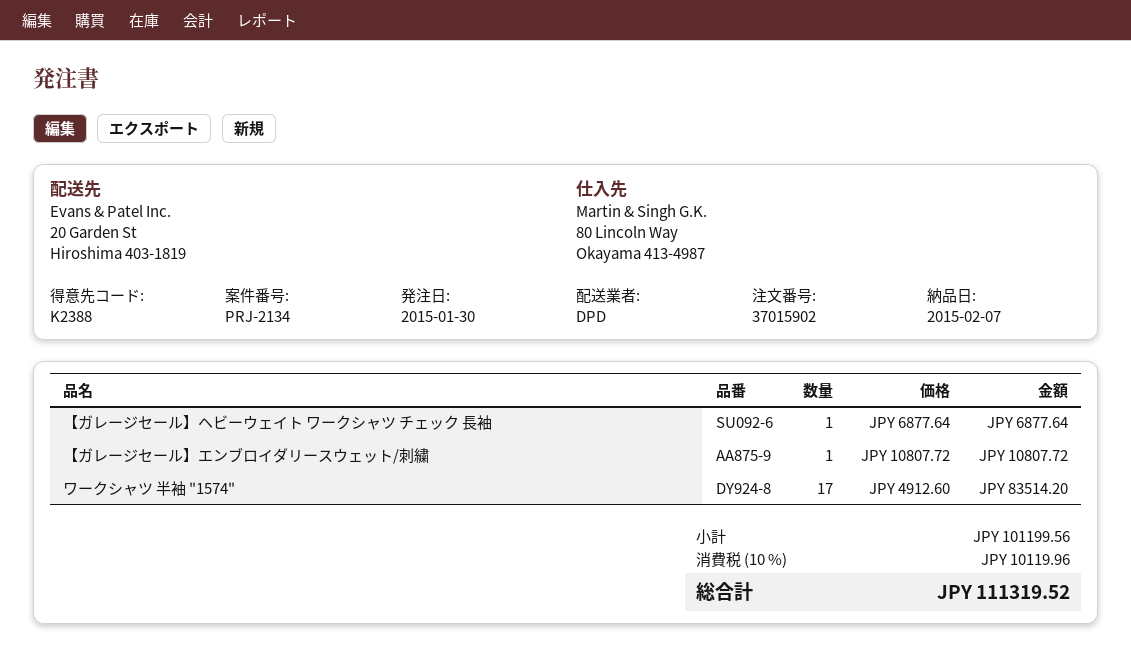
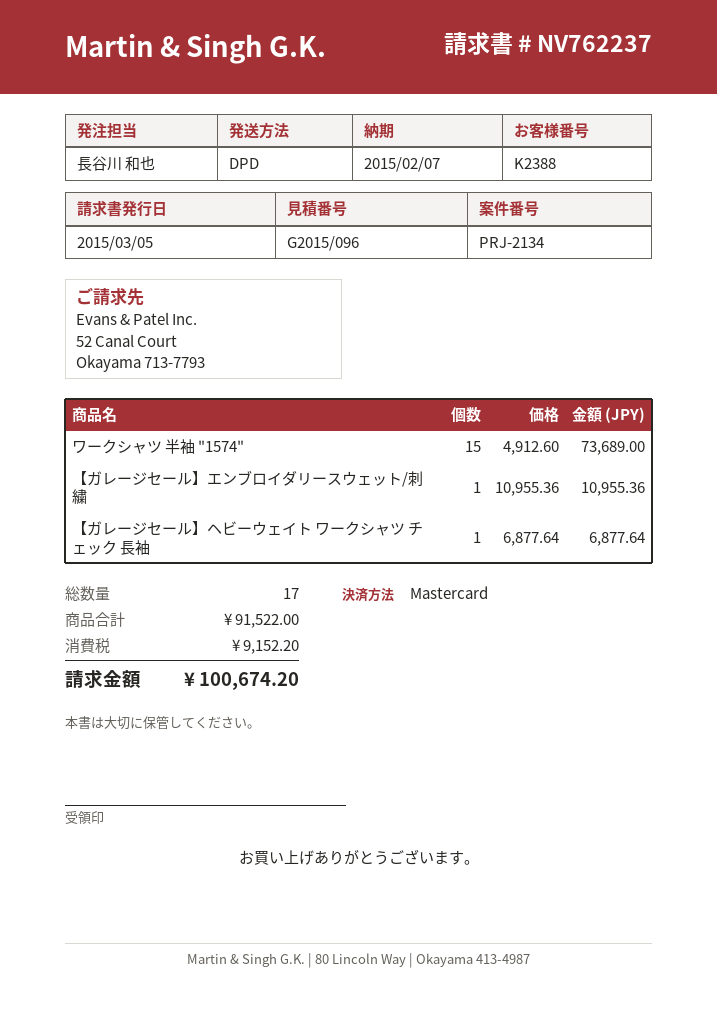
【ガレージセール】エンブロイダリースウェット/刺繍: 1 x 10807.72 = 10807.72 -> 1 x 10955.36 = 10955.36
ワークシャツ 半袖 "1574": 17 x 4912.60 = 83514.20 -> 15 x 4912.60 = 73689.00
subtotal: 101199.56 -> 91522.00
tax: 10119.96 -> 9152.20
total: 111319.52 -> 100674.20

